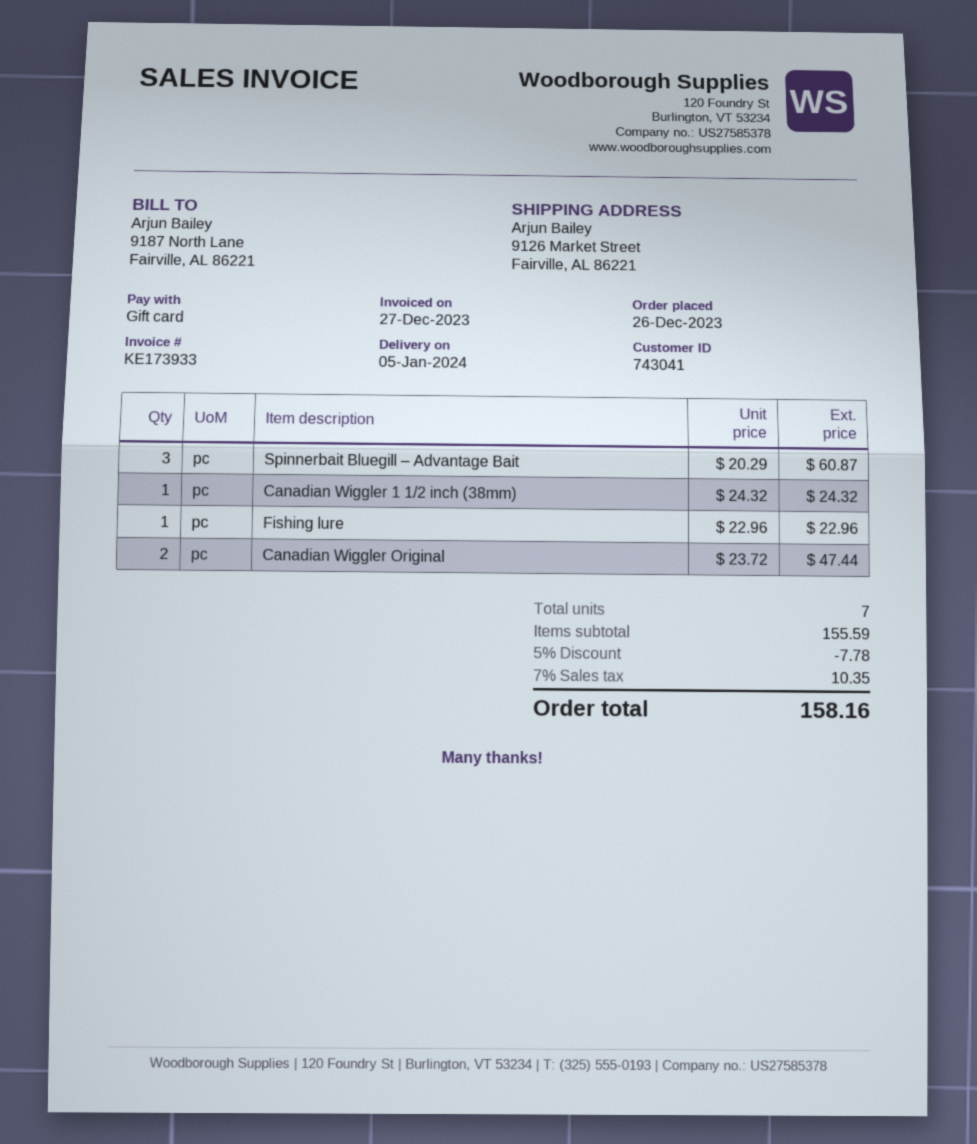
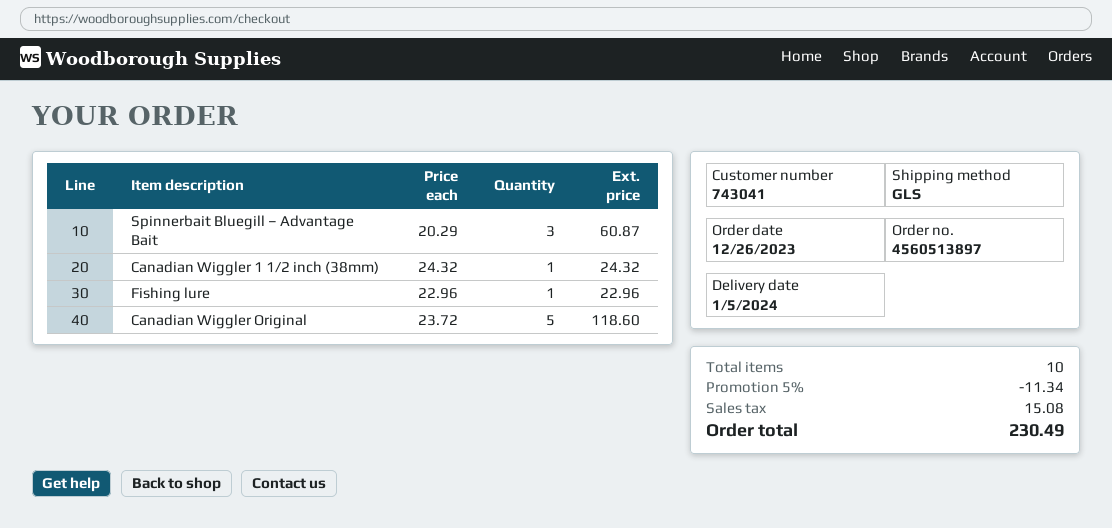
Canadian Wiggler Original: 2 x 23.72 = 47.44 -> 5 x 23.72 = 118.60
total quantity: 7 -> 10
discount: 5% = 7.78 -> 5% = 11.34
tax: 10.35 -> 15.08
total: 158.16 -> 230.49

